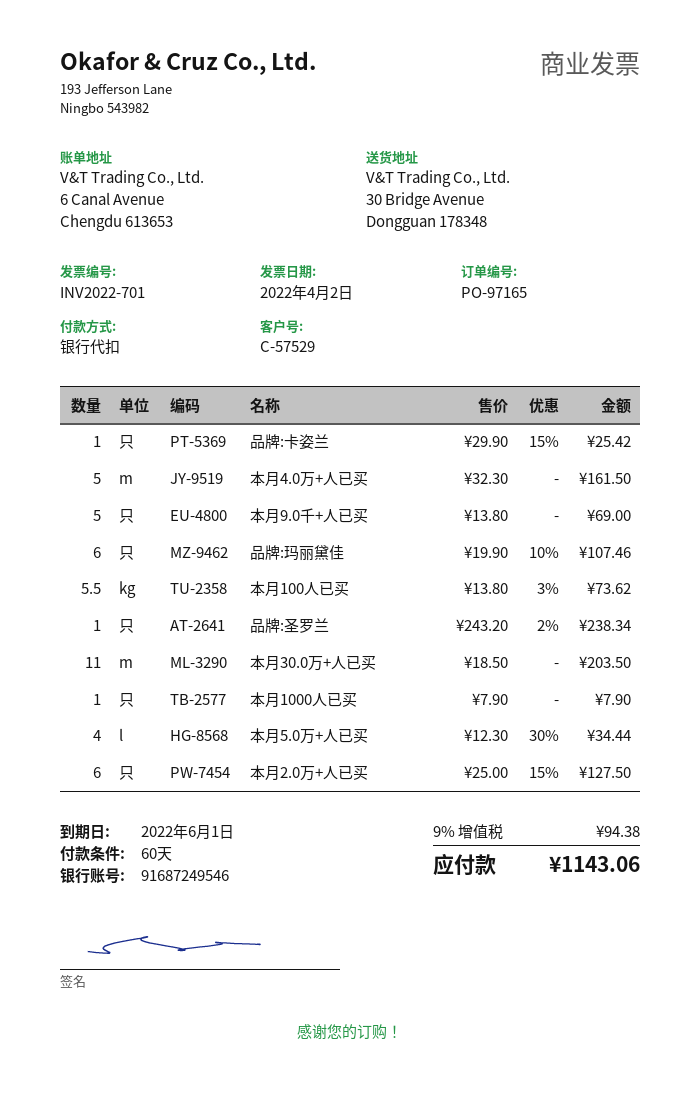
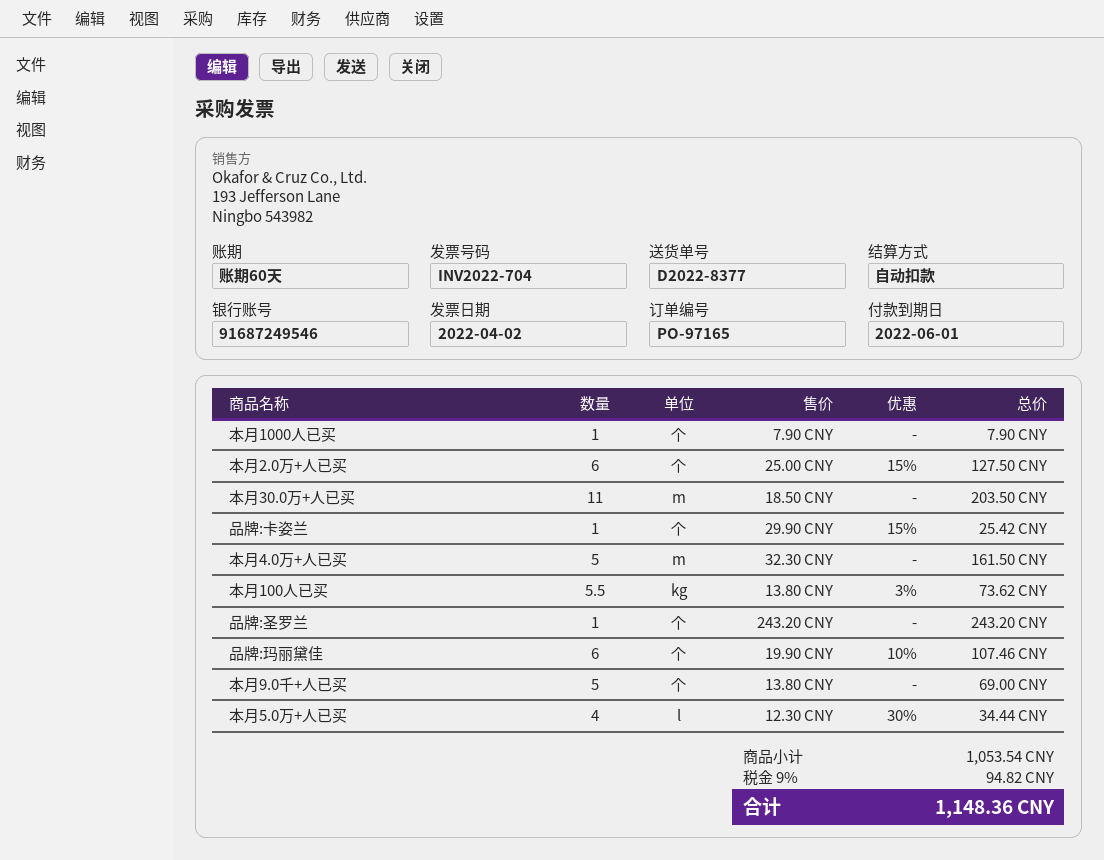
invoice number: INV2022-701 -> INV2022-704
品牌:圣罗兰: 1 x 243.20 - 2% = 238.34 -> 1 x 243.20 = 243.20
tax: 9% = 94.38 -> 9% = 94.82
total: 1143.06 -> 1148.36

